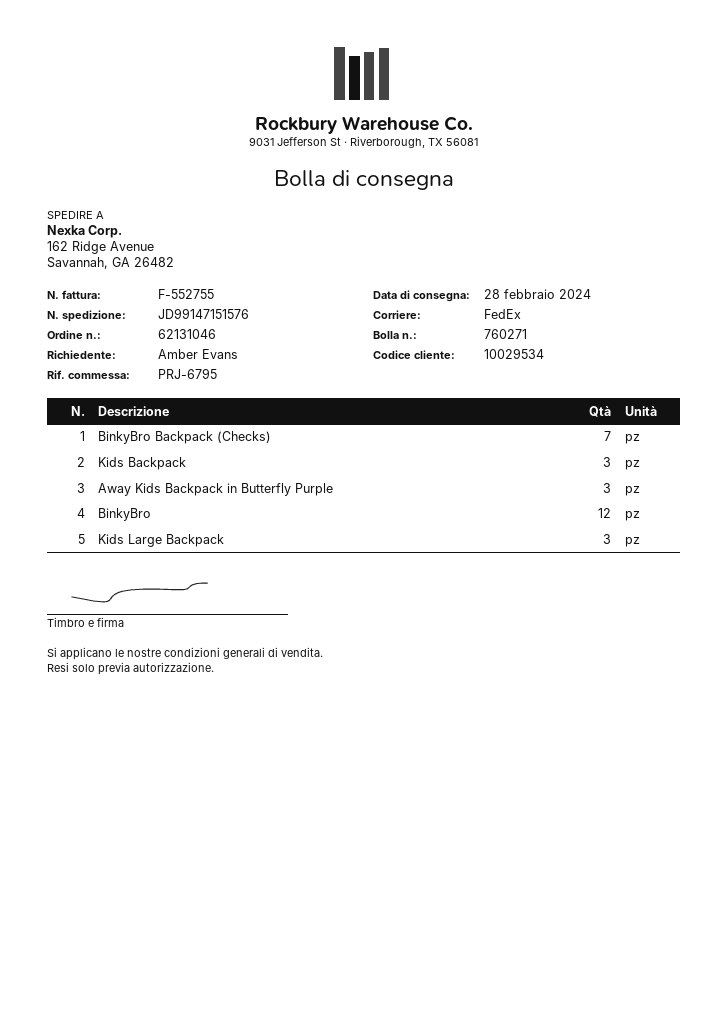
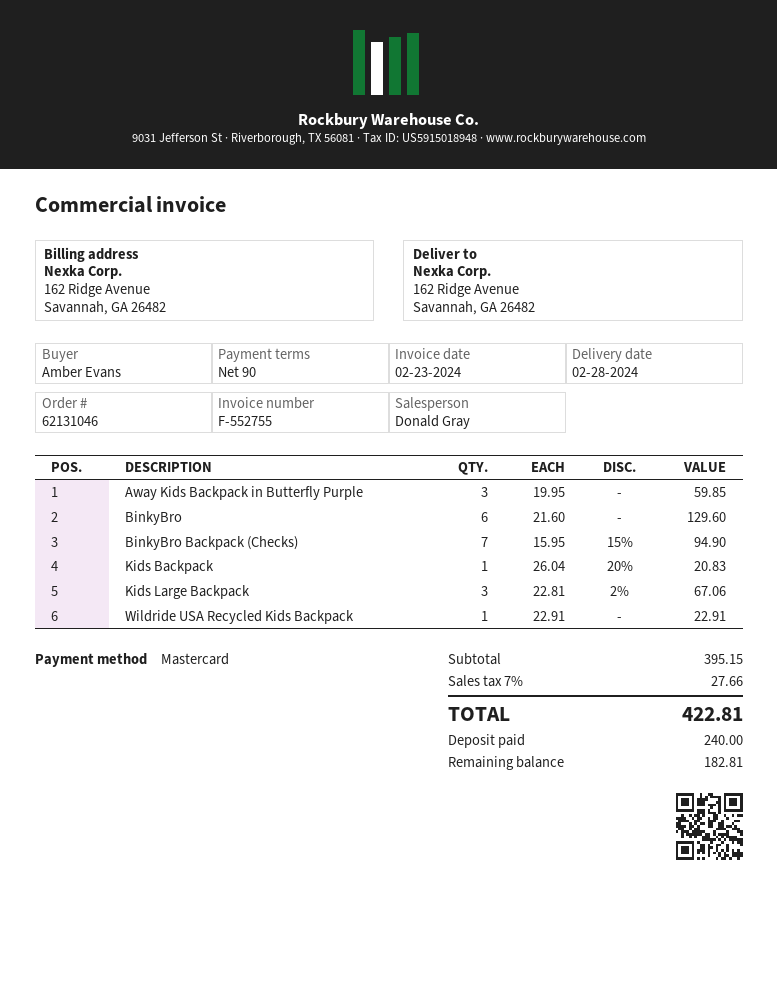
Kids Backpack: 3 -> 1
BinkyBro: 12 -> 6
Wildride USA Recycled Kids Backpack: none -> 1

